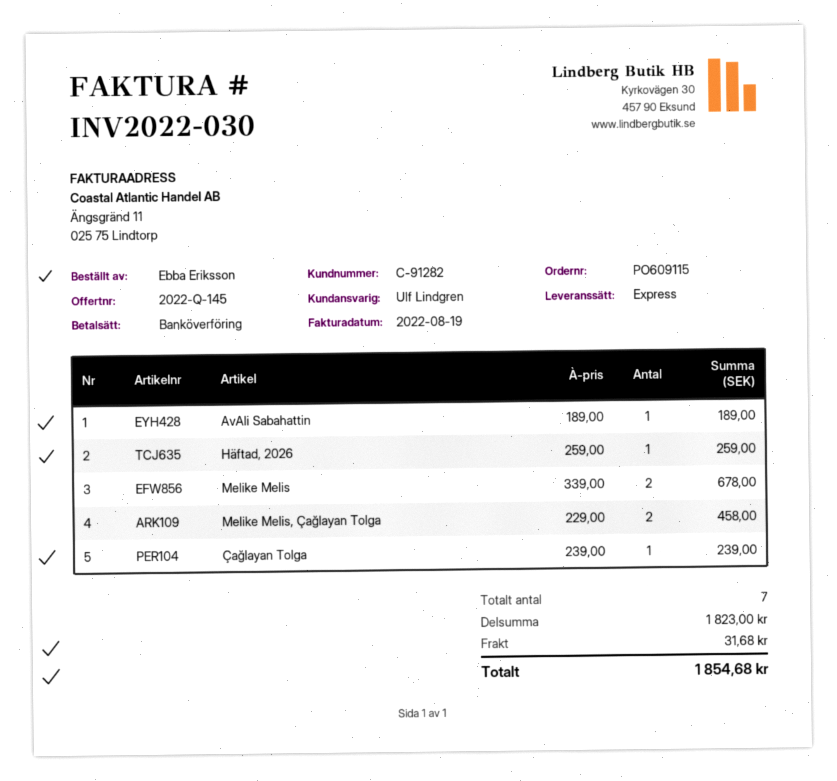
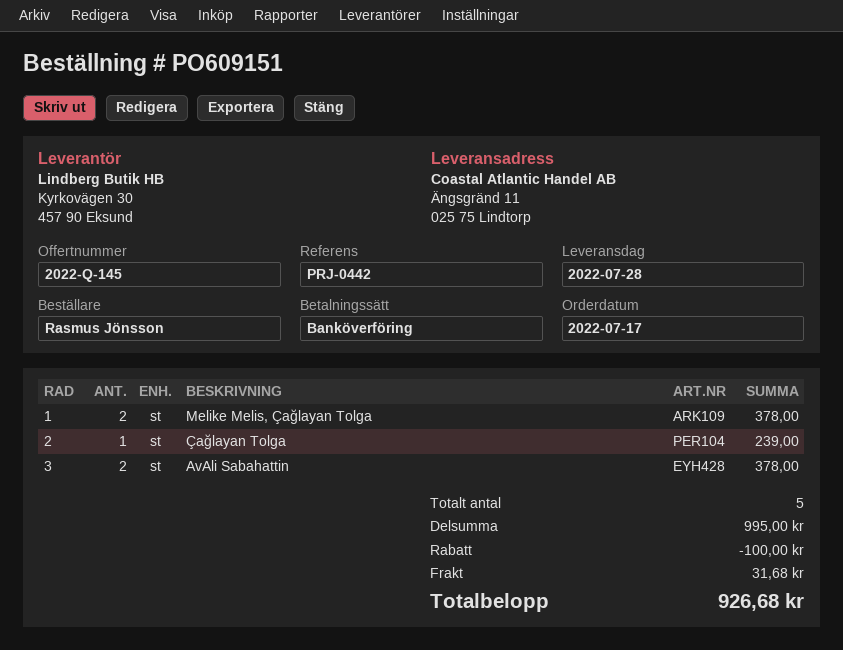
order number: PO609115 -> PO609151
ordered by: Ebba Eriksson -> Rasmus Jönsson
AvAli Sabahattin: 1 for 189.00 -> 2 for 378.00
Häftad, 2026: 1 for 259.00 -> none
Melike Melis: 2 for 678.00 -> none
Melike Melis, Çağlayan Tolga: 2 for 458.00 -> 2 for 378.00
total quantity: 7 -> 5
subtotal: 1823.00 -> 995.00
discount: none -> 100.00
total: 1854.68 -> 926.68

